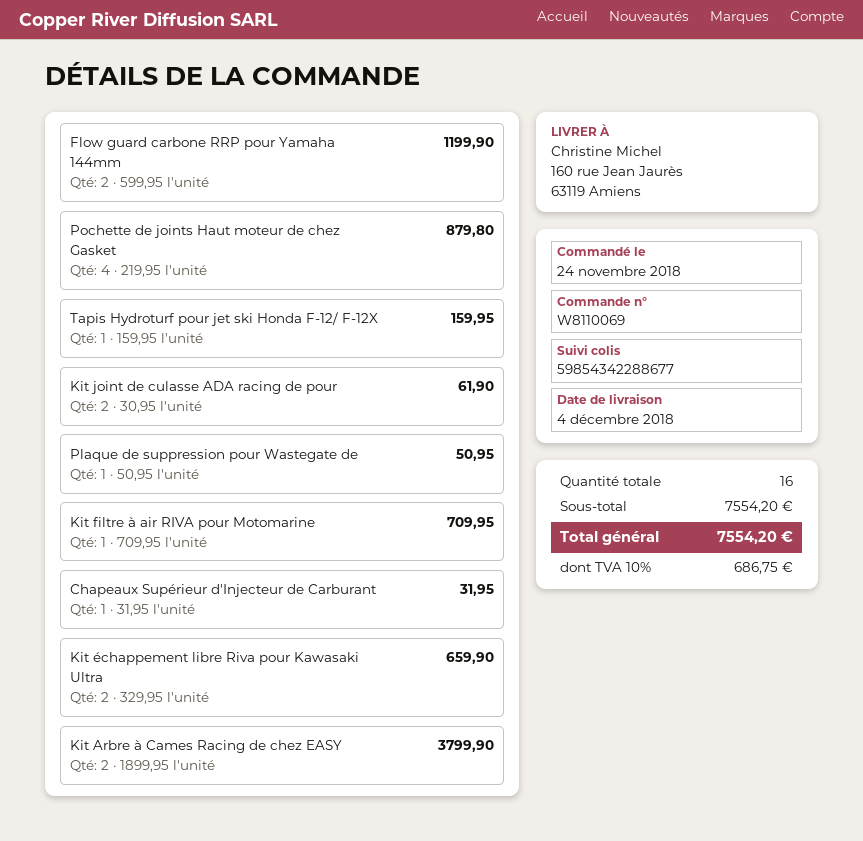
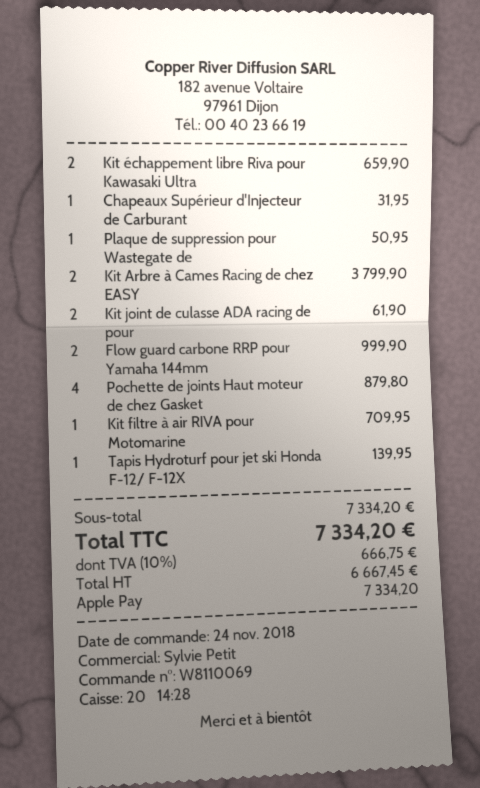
Flow guard carbone RRP pour Yamaha 144mm: 2 for 1199.90 -> 2 for 999.90
Tapis Hydroturf pour jet ski Honda F-12/ F-12X: 1 for 159.95 -> 1 for 139.95
subtotal: 7554.20 -> 7334.20
tax: 10% = 686.75 -> 10% = 666.75
total: 7554.20 -> 7334.20

